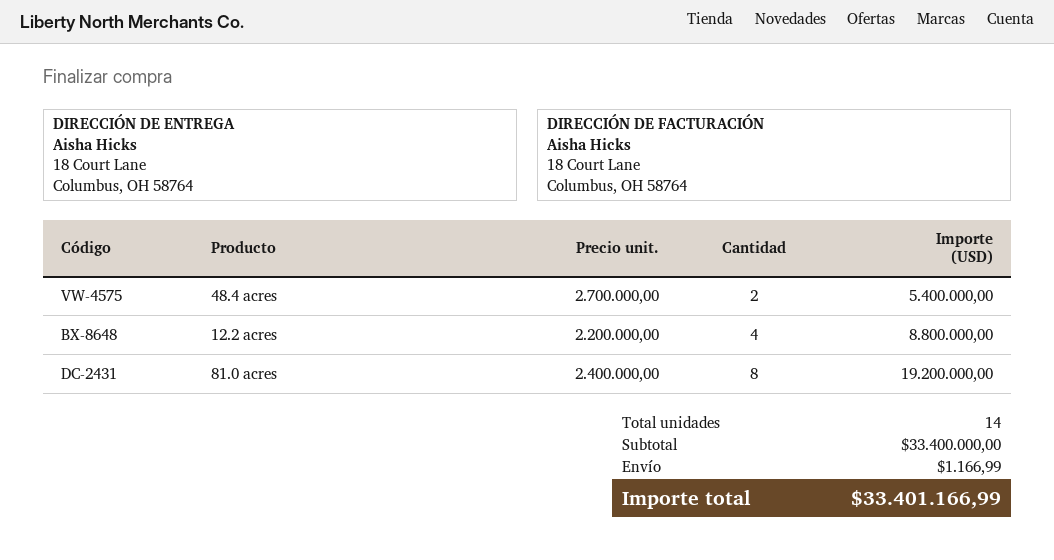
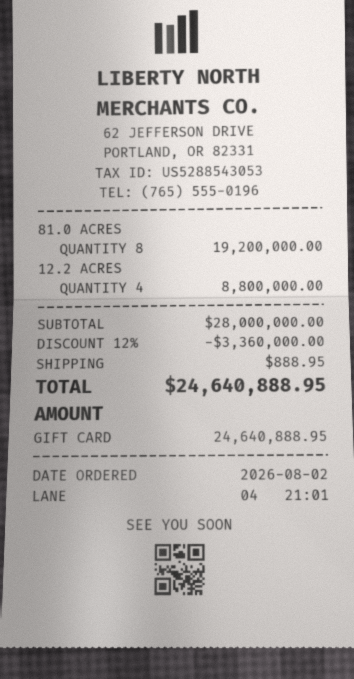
48.4 acres: 2 for 5400000.00 -> none
subtotal: 33400000.00 -> 28000000.00
discount: none -> 12% = 3360000.00
shipping: 1166.99 -> 888.95
total: 33401166.99 -> 24640888.95

